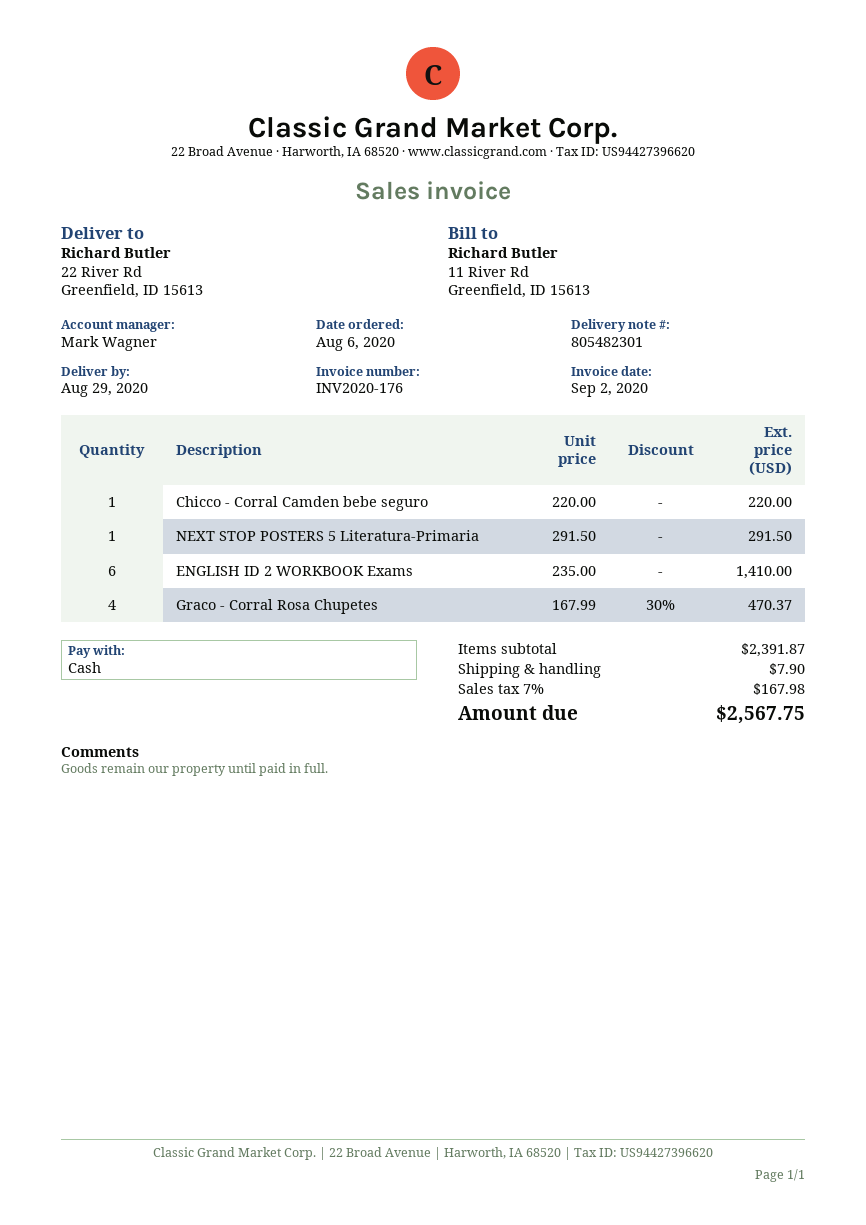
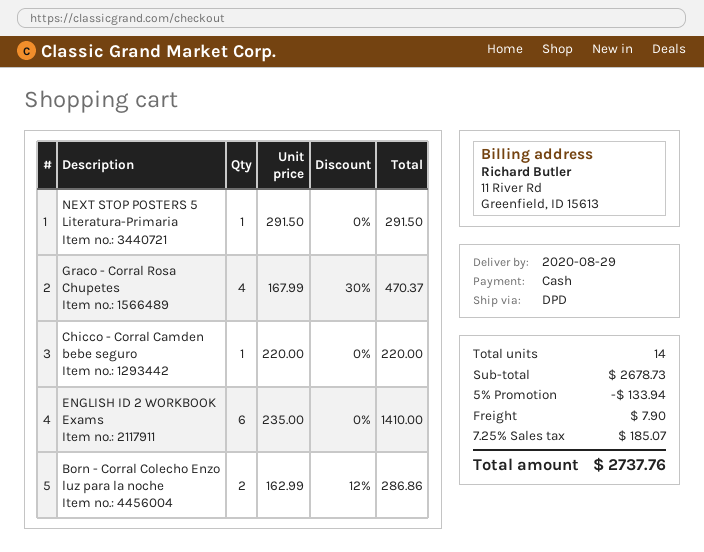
Born - Corral Colecho Enzo luz para la noche: none -> 2 x 162.99 - 12% = 286.86
subtotal: 2391.87 -> 2678.73
discount: none -> 5% = 133.94
tax: 7% = 167.98 -> 7.25% = 185.07
total: 2567.75 -> 2737.76

